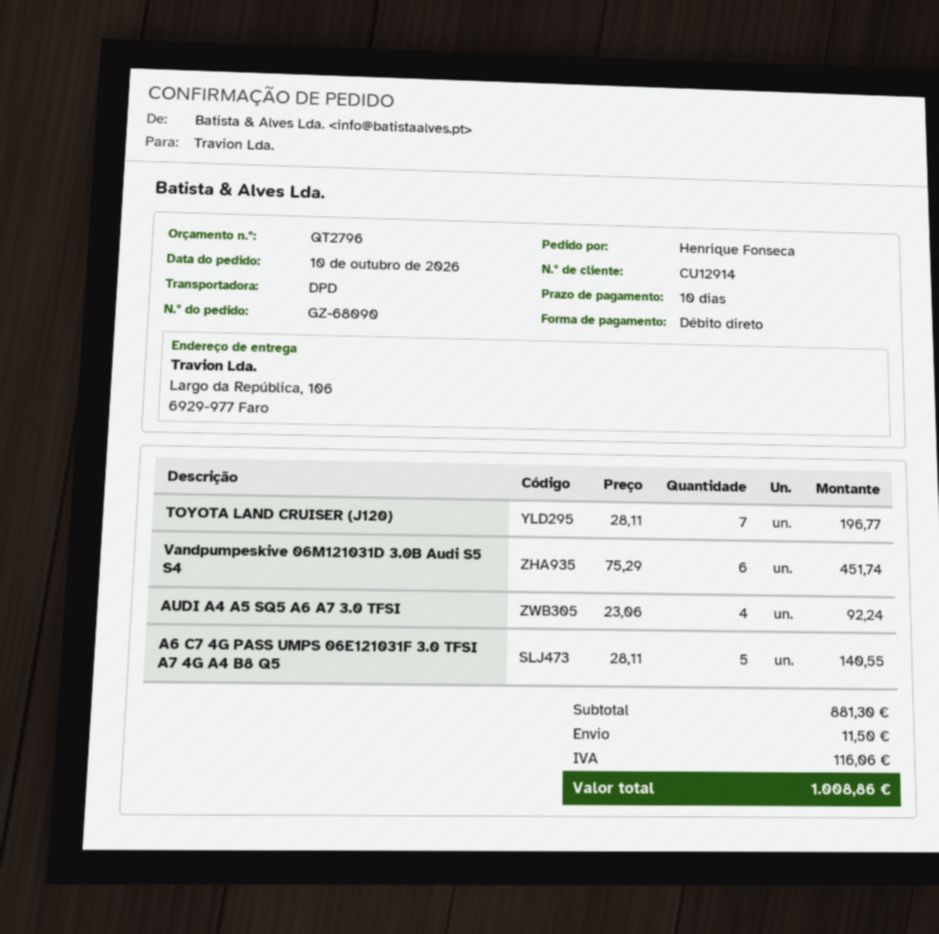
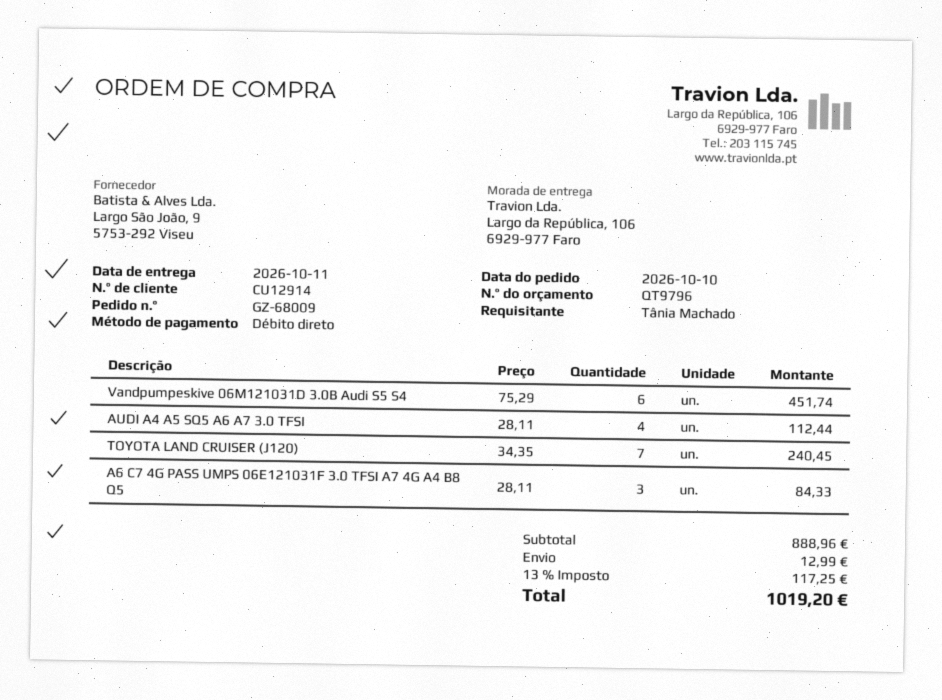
quote number: QT2796 -> QT9796
order number: GZ-68090 -> GZ-68009
ordered by: Henrique Fonseca -> Tânia Machado
TOYOTA LAND CRUISER (J120): 7 x 28.11 = 196.77 -> 7 x 34.35 = 240.45
AUDI A4 A5 SQ5 A6 A7 3.0 TFSI: 4 x 23.06 = 92.24 -> 4 x 28.11 = 112.44
A6 C7 4G PASS UMPS 06E121031F 3.0 TFSI A7 4G A4 B8 Q5: 5 x 28.11 = 140.55 -> 3 x 28.11 = 84.33
subtotal: 881.30 -> 888.96
shipping: 11.50 -> 12.99
tax: 116.06 -> 117.25
total: 1008.86 -> 1019.20

